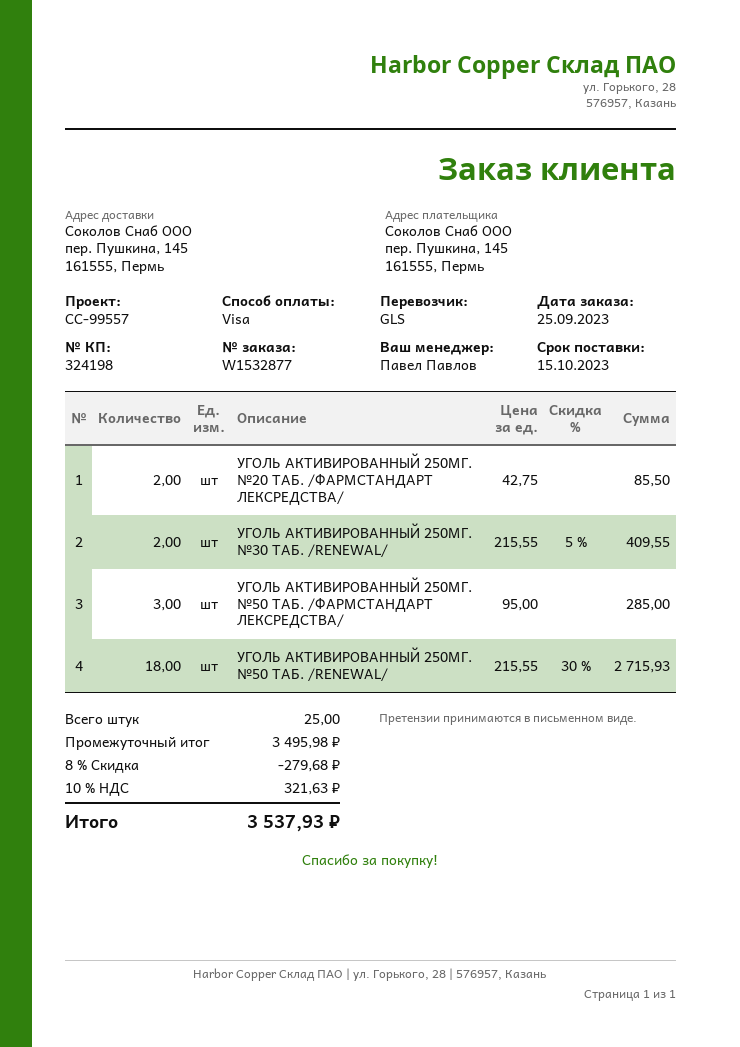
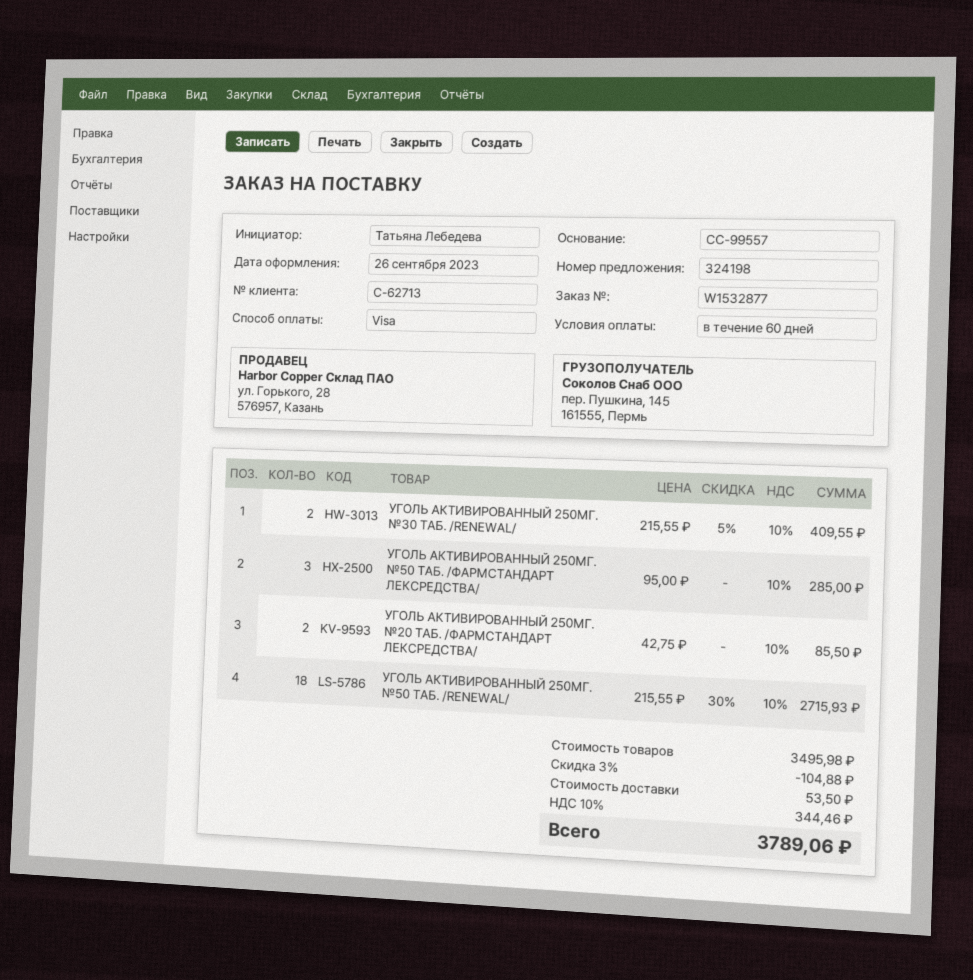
order date: 2023-09-25 -> 2023-09-26
discount: 8% = 279.68 -> 3% = 104.88
shipping: none -> 53.50
tax: 10% = 321.63 -> 10% = 344.46
total: 3537.93 -> 3789.06

